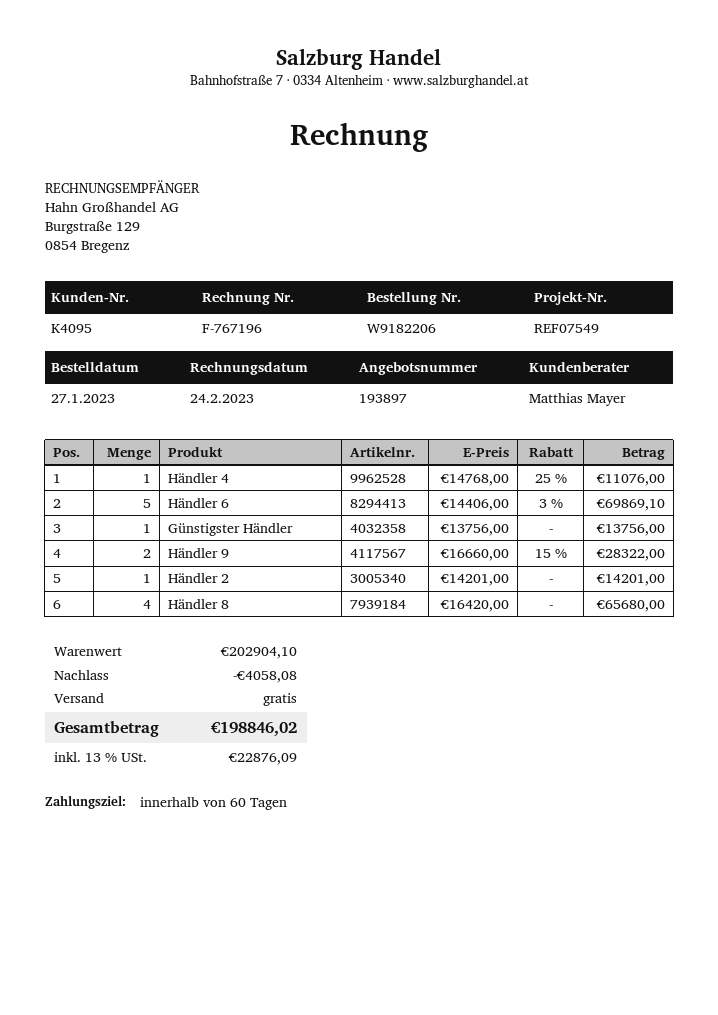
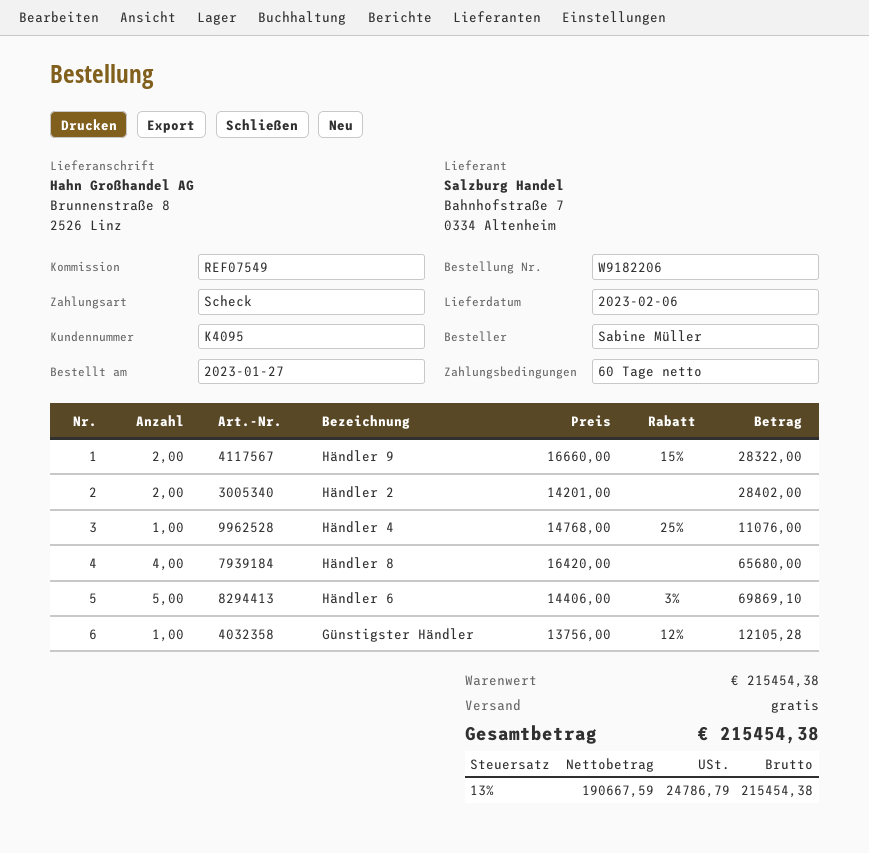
Günstigster Händler: 1 x 13756.00 = 13756.00 -> 1 x 13756.00 - 12% = 12105.28
Händler 2: 1 x 14201.00 = 14201.00 -> 2 x 14201.00 = 28402.00
subtotal: 202904.10 -> 215454.38
discount: 4058.08 -> none
tax: 13% = 22876.09 -> 13% = 24786.79
total: 198846.02 -> 215454.38

